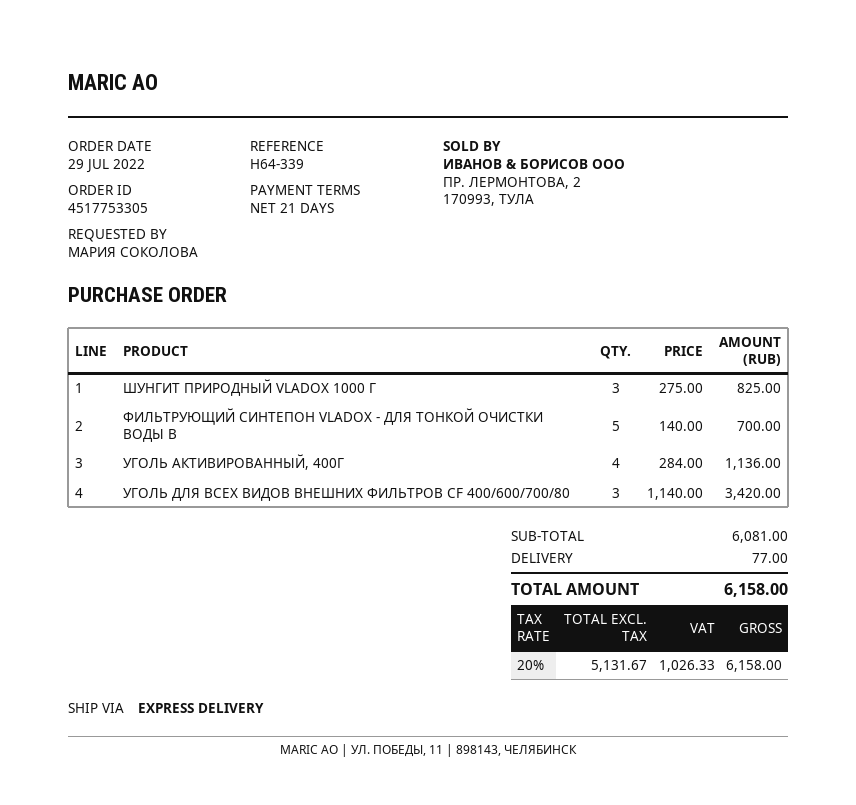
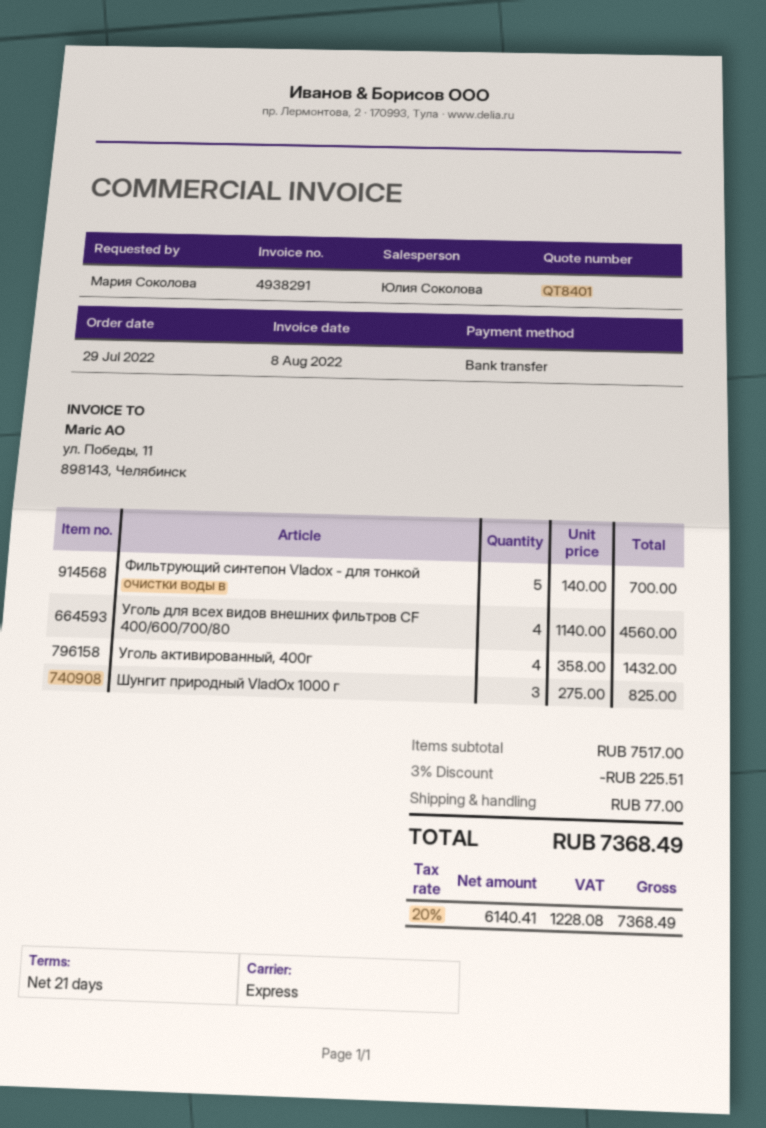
УГОЛЬ АКТИВИРОВАННЫЙ, 400Г: 4 x 284.00 = 1136.00 -> 4 x 358.00 = 1432.00
УГОЛЬ ДЛЯ ВСЕХ ВИДОВ ВНЕШНИХ ФИЛЬТРОВ CF 400/600/700/80: 3 x 1140.00 = 3420.00 -> 4 x 1140.00 = 4560.00
subtotal: 6081.00 -> 7517.00
discount: none -> 3% = 225.51
net: 5131.67 -> 6140.41
tax: 20% = 1026.33 -> 20% = 1228.08
total: 6158.00 -> 7368.49

